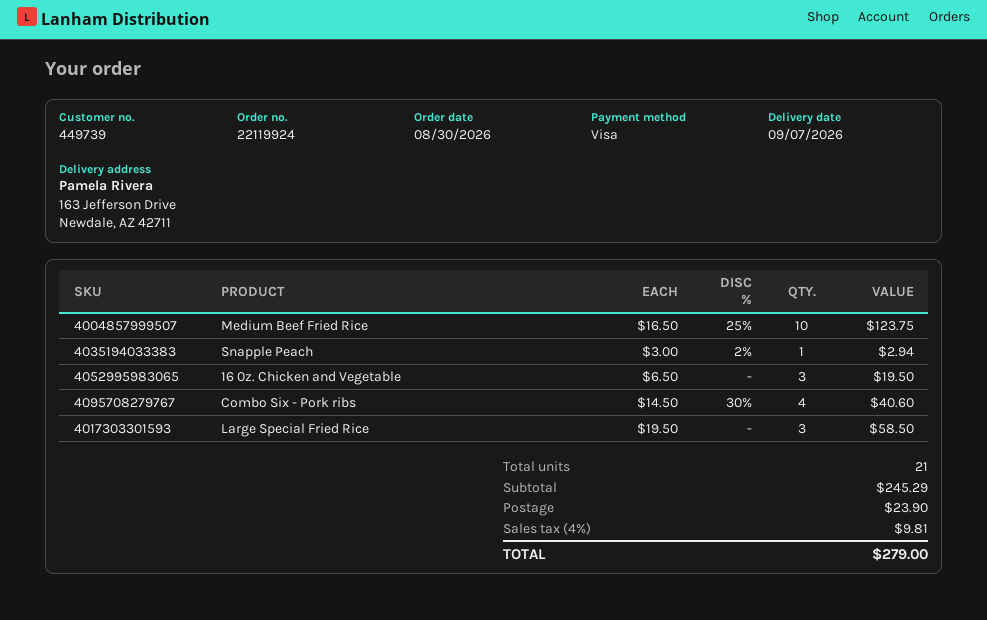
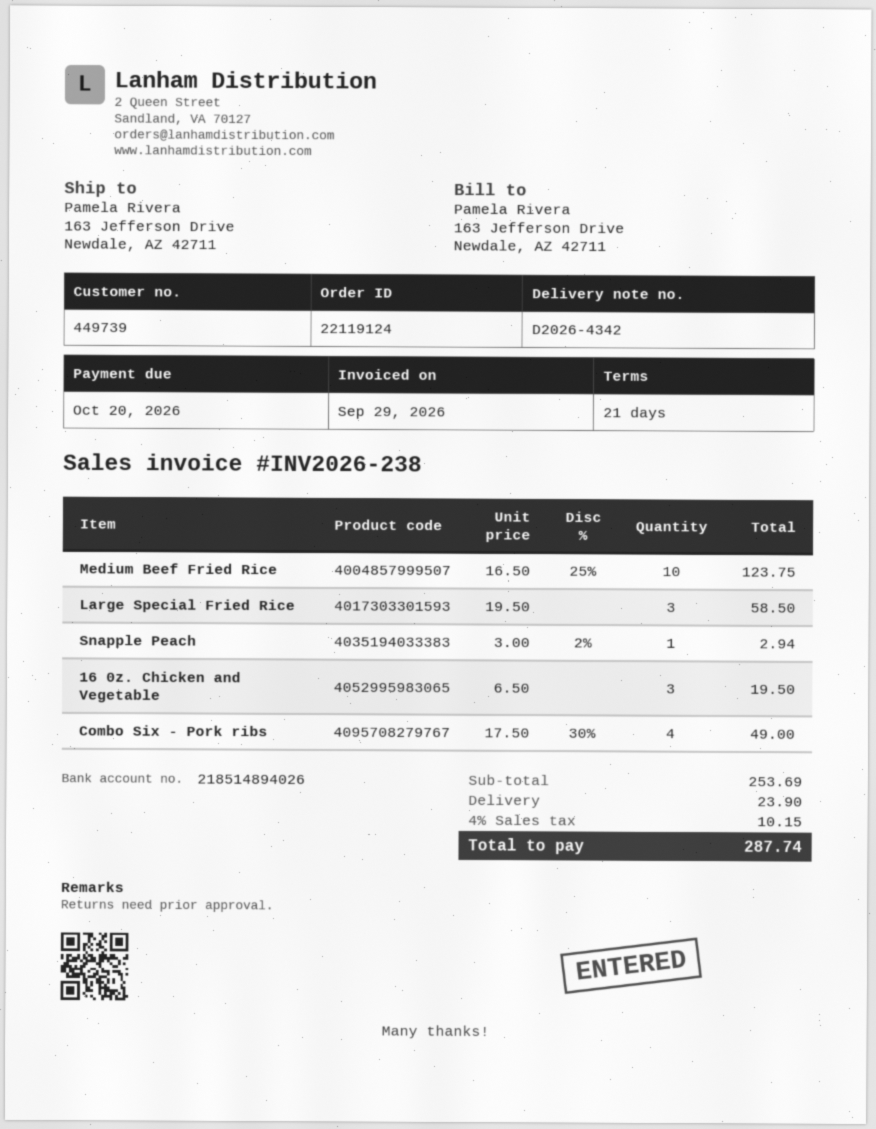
order number: 22119924 -> 22119124
Combo Six - Pork ribs: 4 x 14.50 - 30% = 40.60 -> 4 x 17.50 - 30% = 49.00
subtotal: 245.29 -> 253.69
tax: 4% = 9.81 -> 4% = 10.15
total: 279.00 -> 287.74

